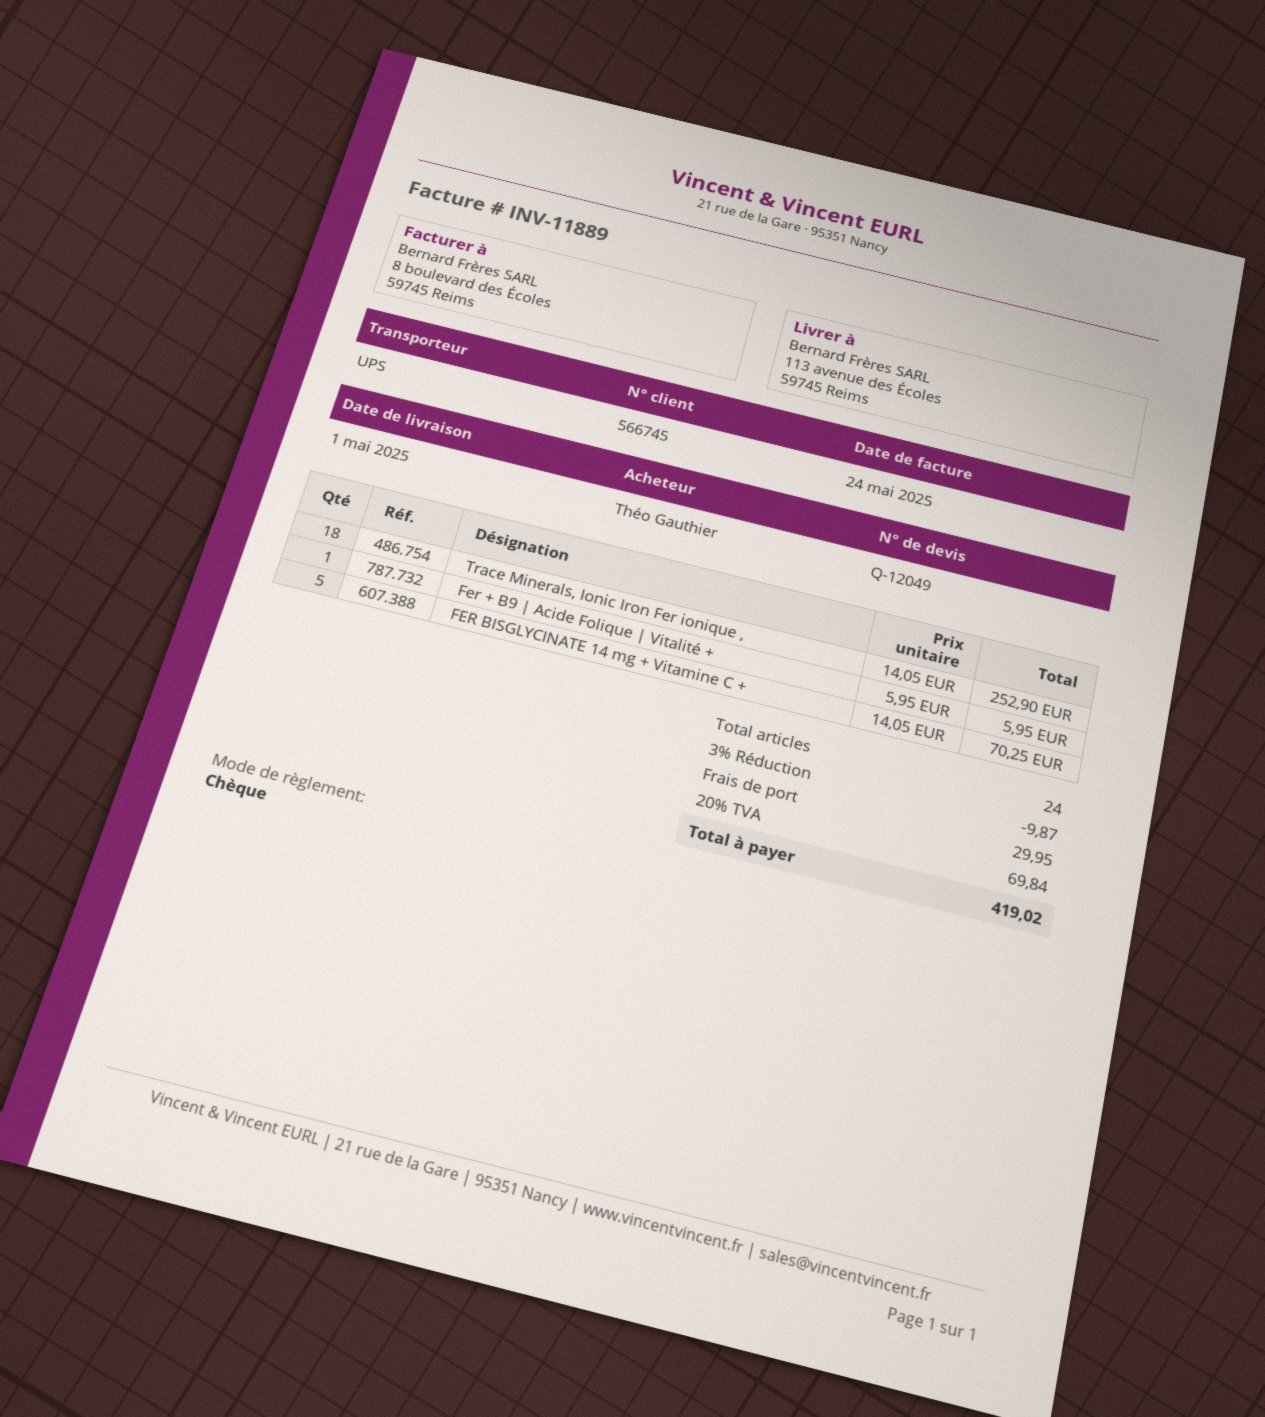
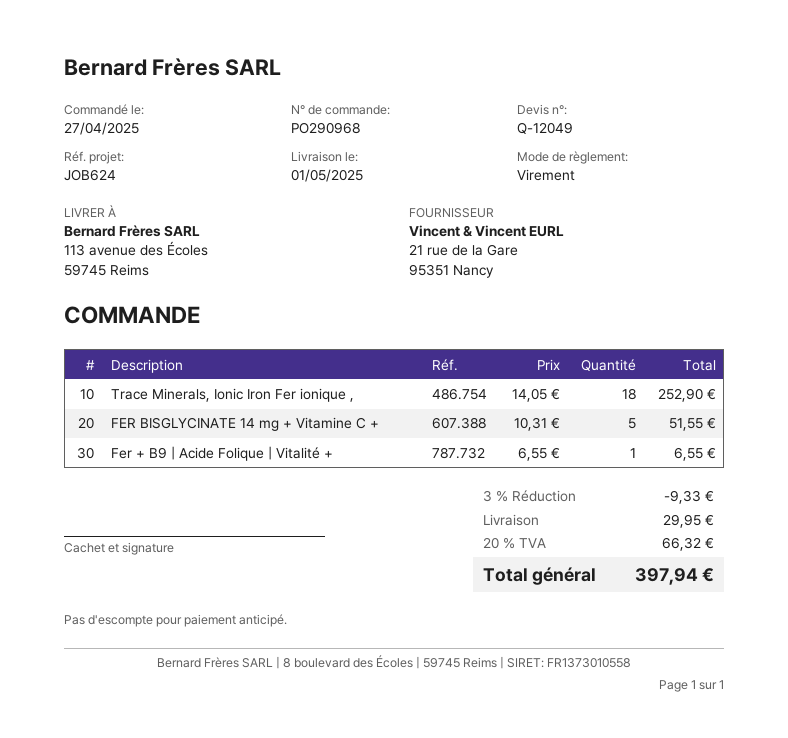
payment method: cheque -> bank transfer
Fer + B9 | Acide Folique | Vitalité +: 1 x 5.95 = 5.95 -> 1 x 6.55 = 6.55
FER BISGLYCINATE 14 mg + Vitamine C +: 5 x 14.05 = 70.25 -> 5 x 10.31 = 51.55
discount: 3% = 9.87 -> 3% = 9.33
tax: 20% = 69.84 -> 20% = 66.32
total: 419.02 -> 397.94

